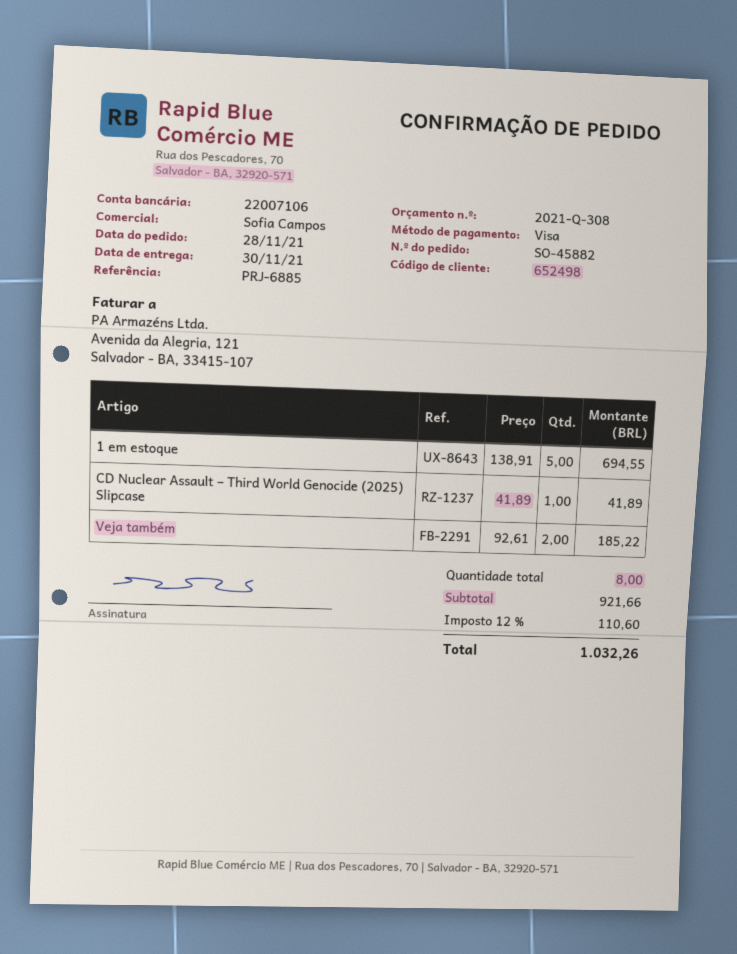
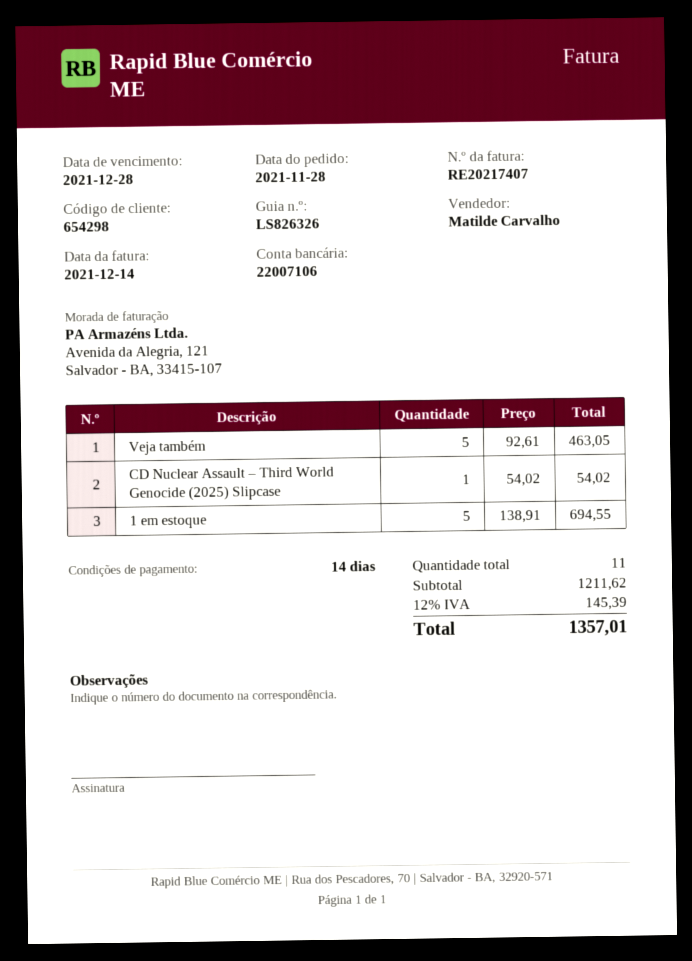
customer number: 652498 -> 654298
sales rep: Sofia Campos -> Matilde Carvalho
CD Nuclear Assault – Third World Genocide (2025) Slipcase: 1 x 41.89 = 41.89 -> 1 x 54.02 = 54.02
Veja também: 2 x 92.61 = 185.22 -> 5 x 92.61 = 463.05
total quantity: 8 -> 11
subtotal: 921.66 -> 1211.62
tax: 12% = 110.60 -> 12% = 145.39
total: 1032.26 -> 1357.01

